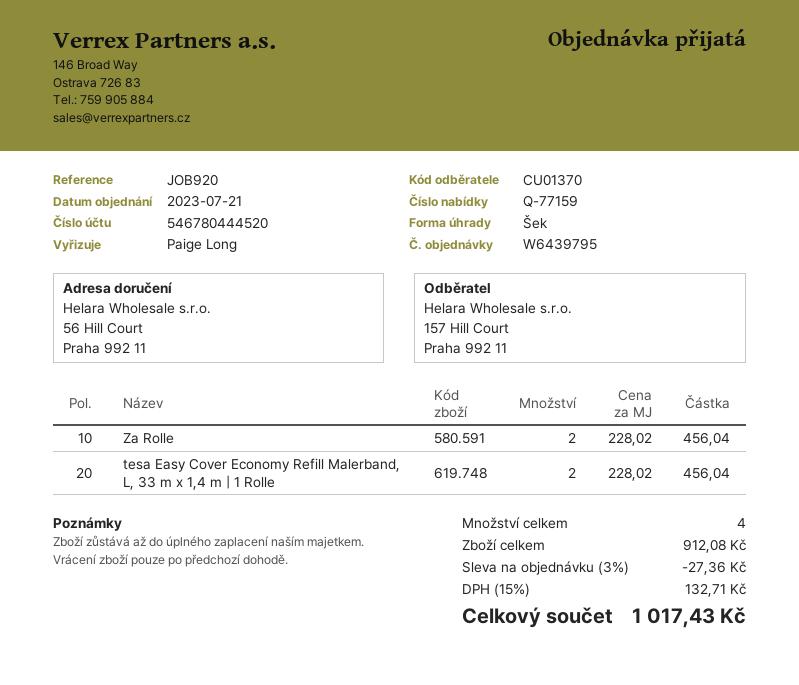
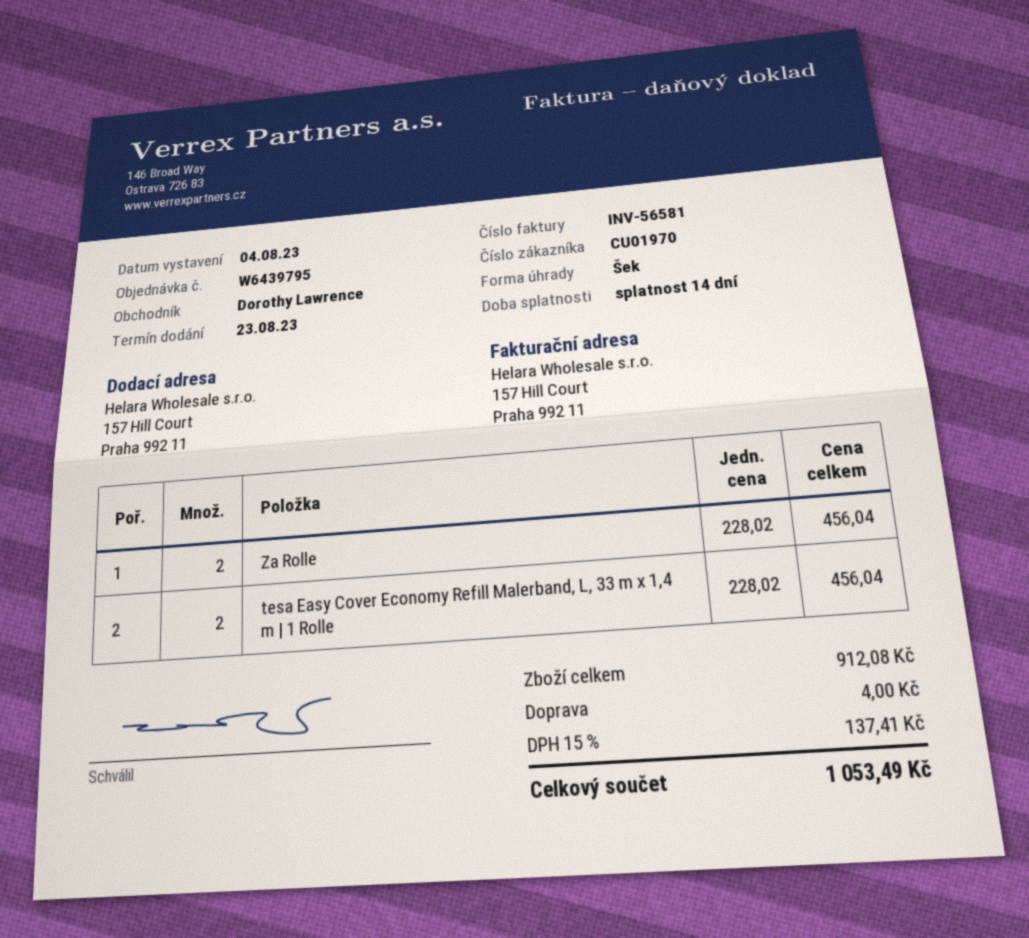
customer number: CU01370 -> CU01970
sales rep: Paige Long -> Dorothy Lawrence
ship to: 56 Hill Court, Praha 992 11 -> 157 Hill Court, Praha 992 11
discount: 3% = 27.36 -> none
shipping: none -> 4.00
tax: 15% = 132.71 -> 15% = 137.41
total: 1017.43 -> 1053.49

